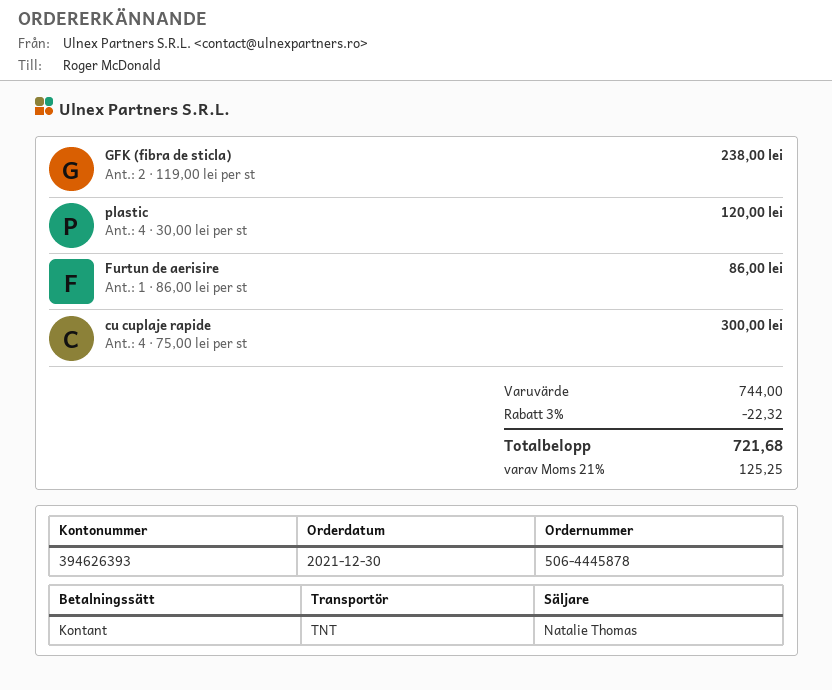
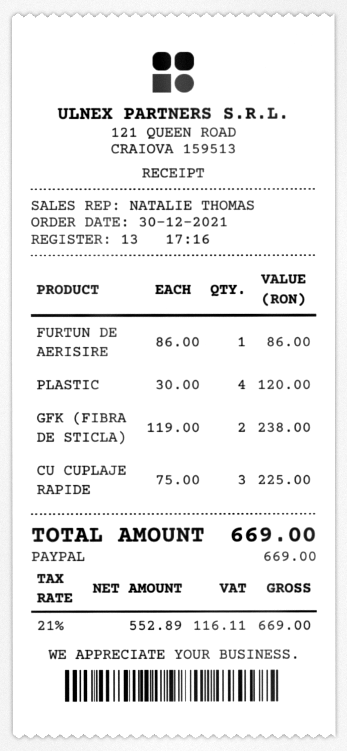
payment method: cash -> PayPal
cu cuplaje rapide: 4 x 75.00 = 300.00 -> 3 x 75.00 = 225.00
discount: 3% = 22.32 -> none
tax: 21% = 125.25 -> 21% = 116.11
total: 721.68 -> 669.00

